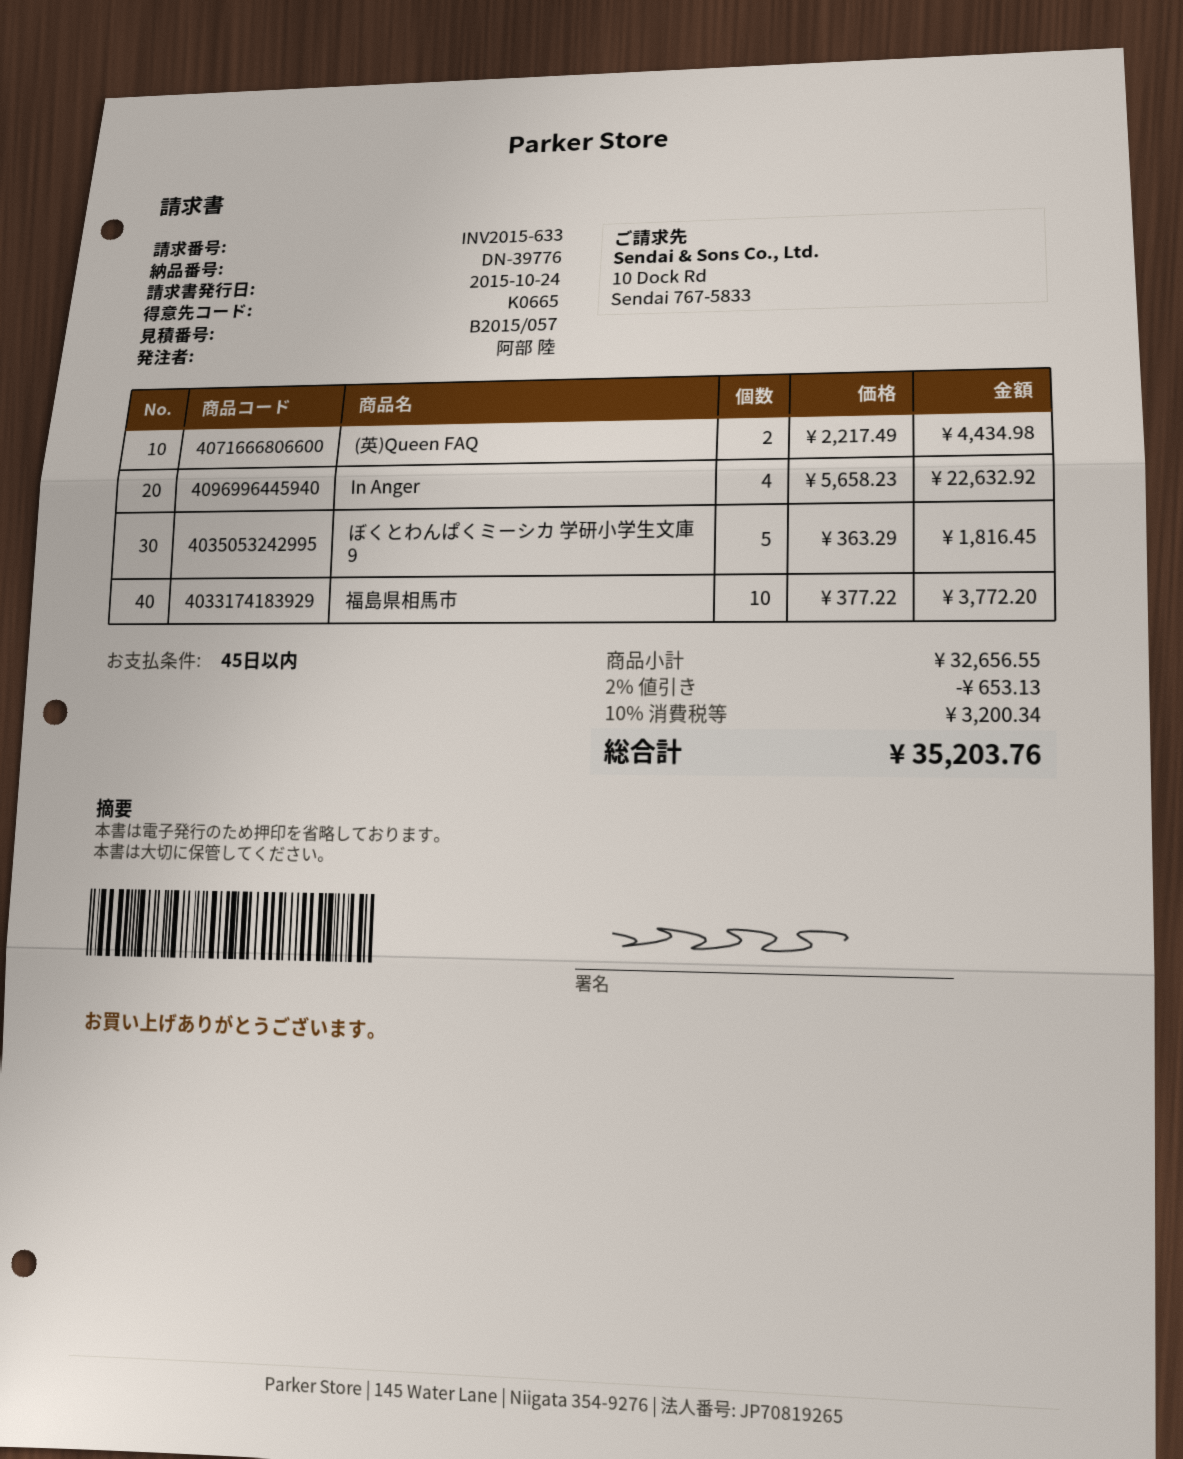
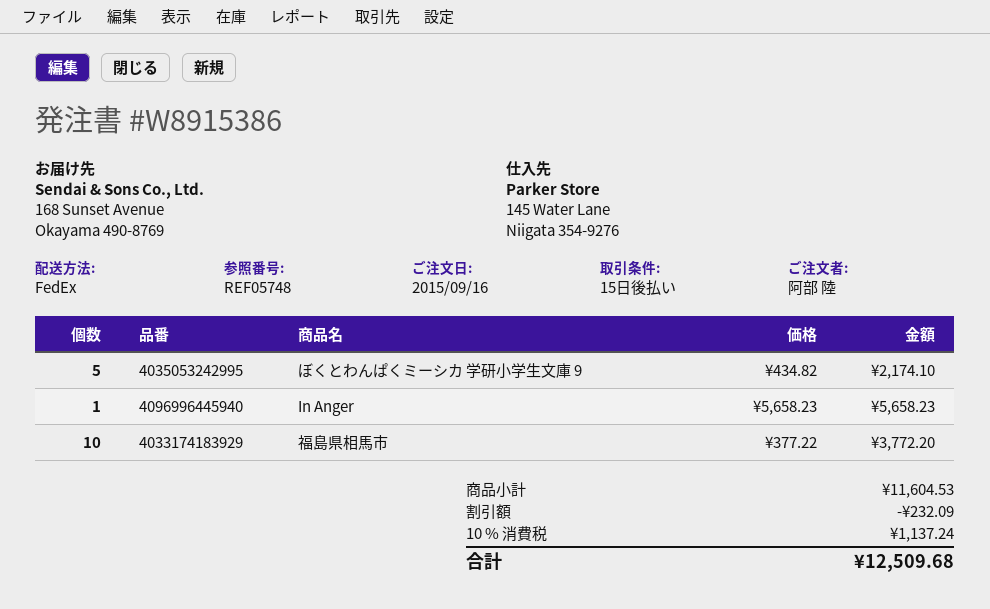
payment terms: 45 days -> 15 days
(英)Queen FAQ: 2 x 2217.49 = 4434.98 -> none
In Anger: 4 x 5658.23 = 22632.92 -> 1 x 5658.23 = 5658.23
ぼくとわんぱくミーシカ 学研小学生文庫 9: 5 x 363.29 = 1816.45 -> 5 x 434.82 = 2174.10
subtotal: 32656.55 -> 11604.53
discount: 653.13 -> 232.09
tax: 10% = 3200.34 -> 10% = 1137.24
total: 35203.76 -> 12509.68

